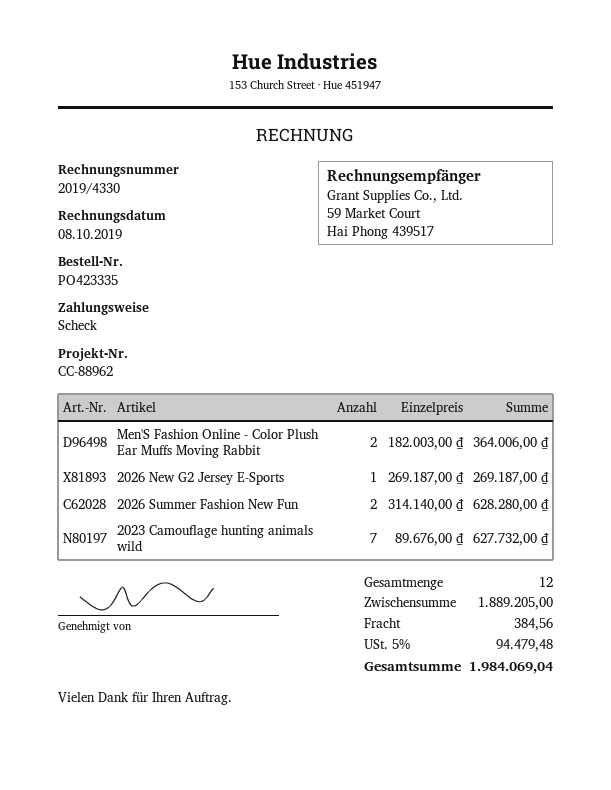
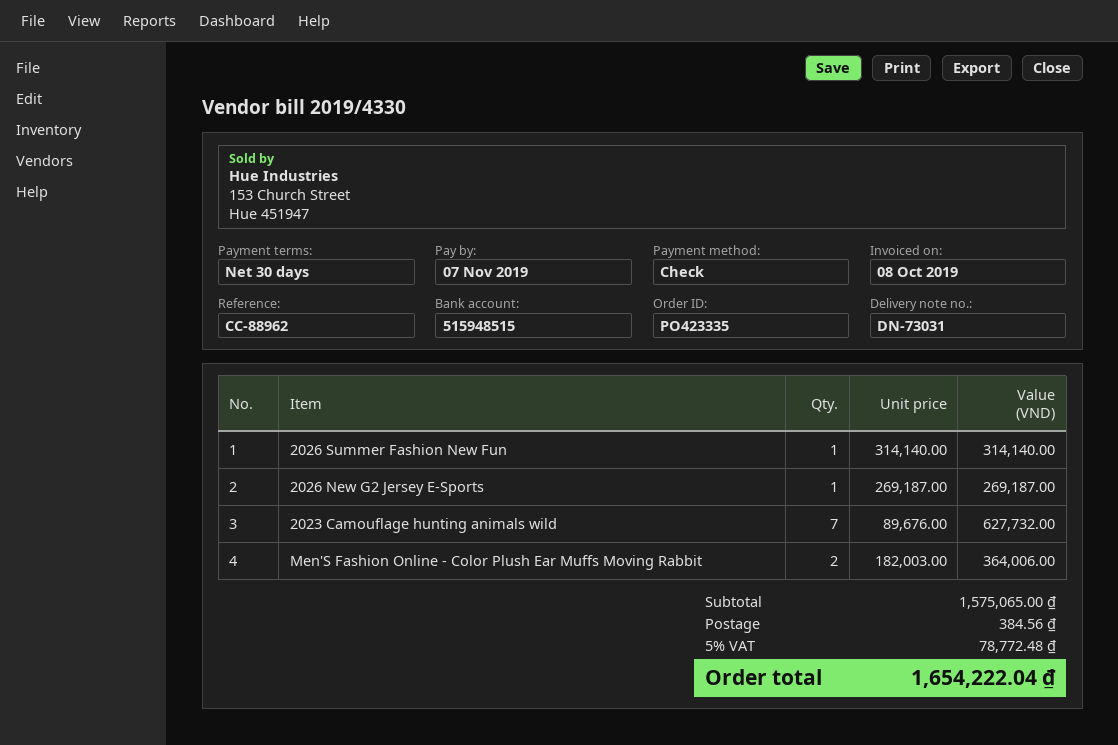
2026 Summer Fashion New Fun: 2 x 314140.00 = 628280.00 -> 1 x 314140.00 = 314140.00
subtotal: 1889205.00 -> 1575065.00
tax: 5% = 94479.48 -> 5% = 78772.48
total: 1984069.04 -> 1654222.04

